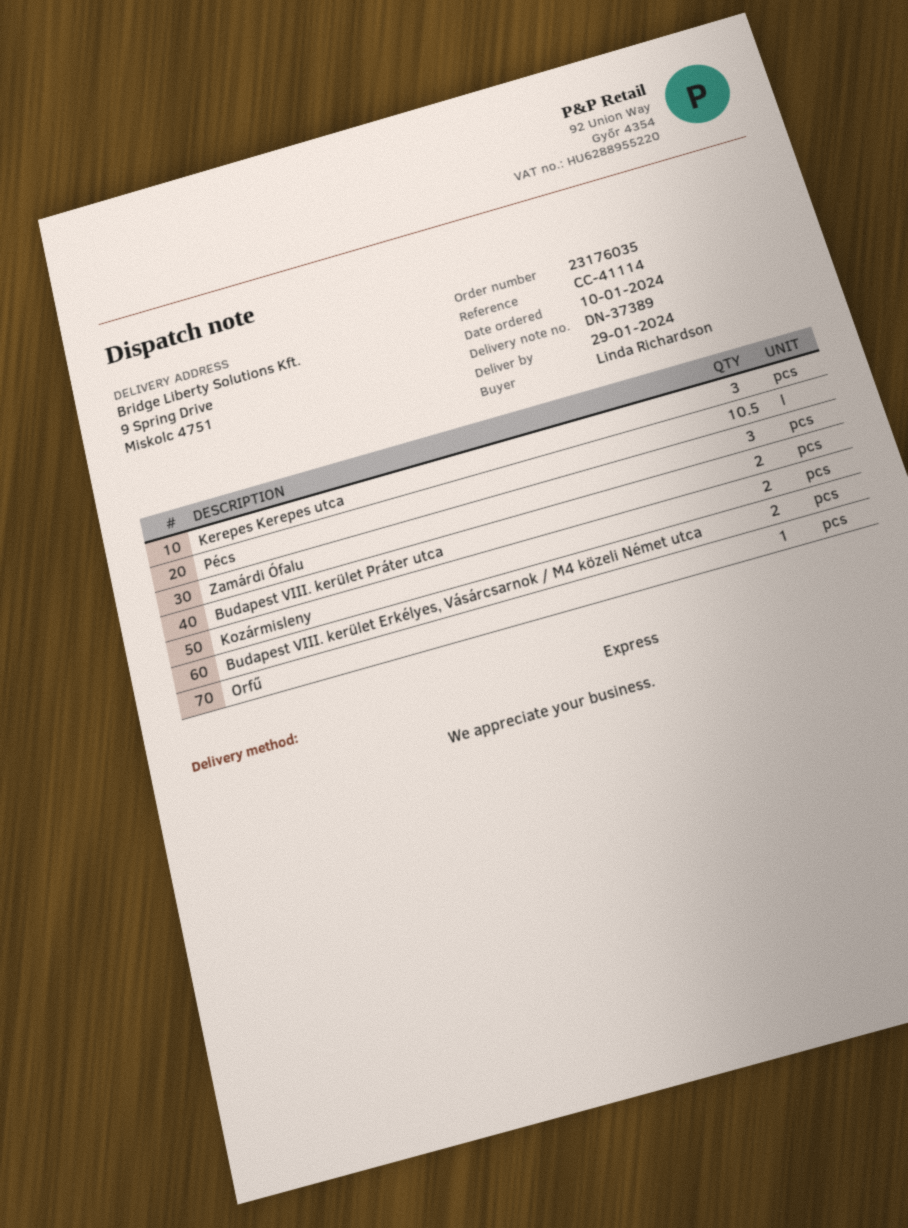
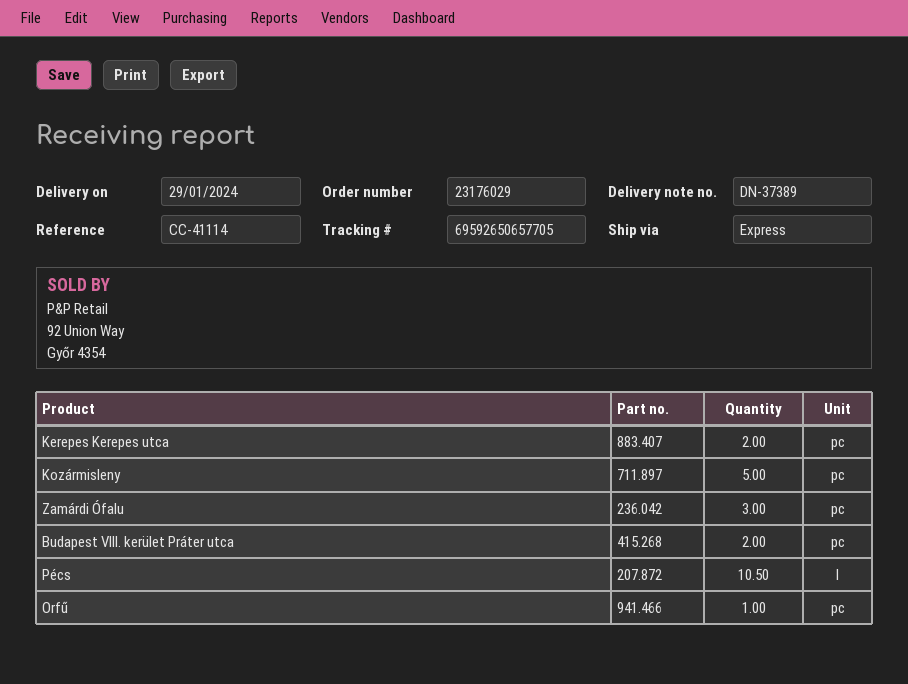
order number: 23176035 -> 23176029
Kerepes Kerepes utca: 3 -> 2
Kozármisleny: 2 -> 5
Budapest VIII. kerület Erkélyes, Vásárcsarnok / M4 közeli Német utca: 2 -> none

